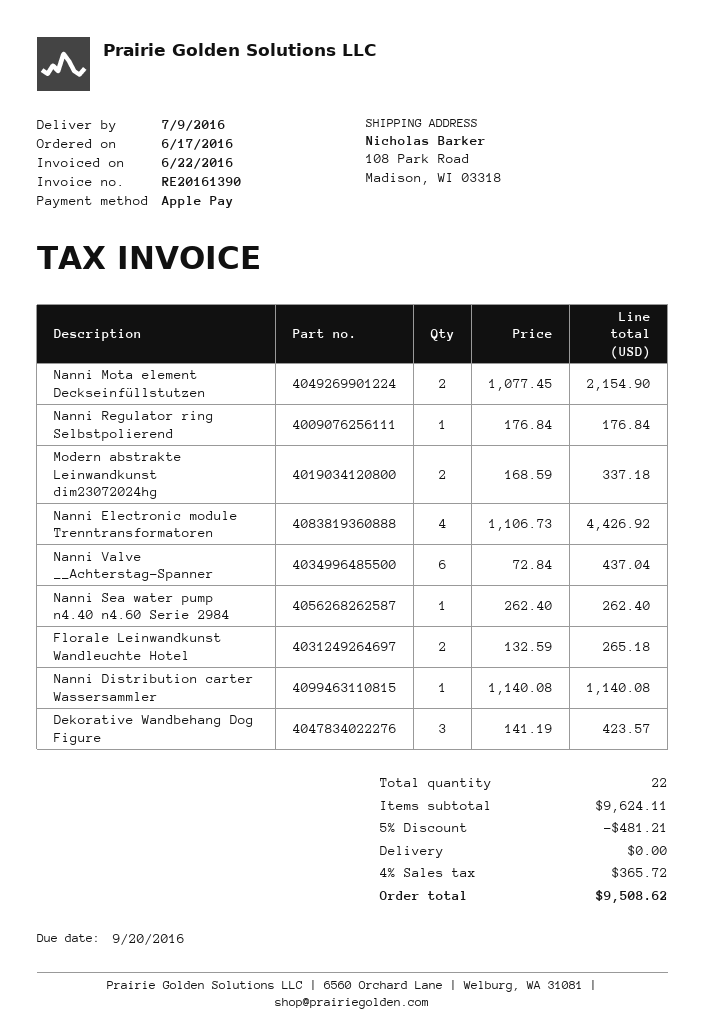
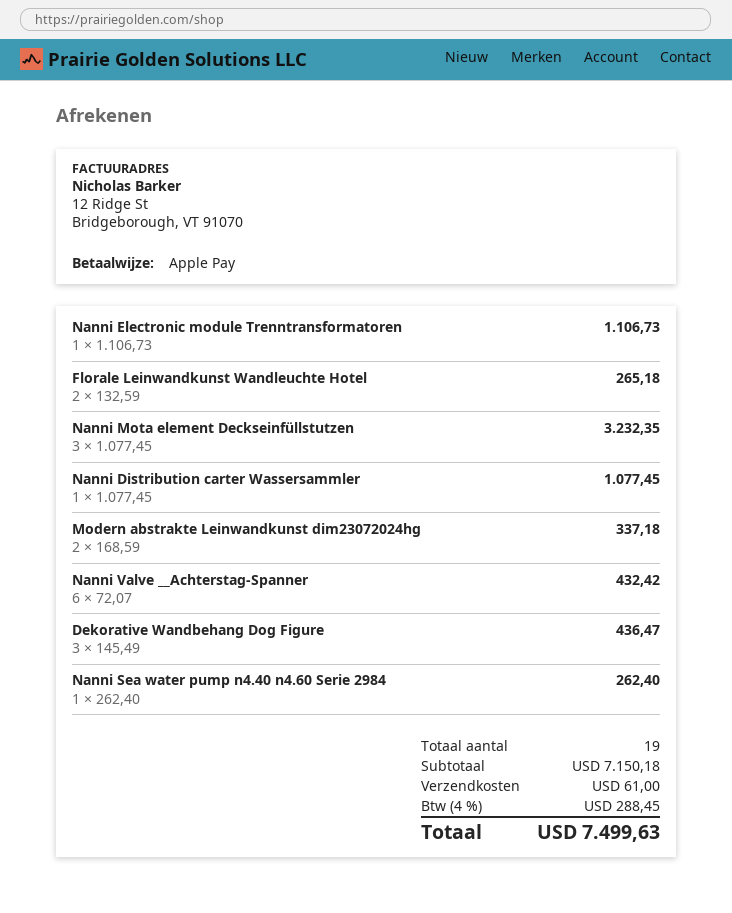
Nanni Mota element Deckseinfüllstutzen: 2 x 1077.45 = 2154.90 -> 3 x 1077.45 = 3232.35
Nanni Regulator ring Selbstpolierend: 1 x 176.84 = 176.84 -> none
Nanni Electronic module Trenntransformatoren: 4 x 1106.73 = 4426.92 -> 1 x 1106.73 = 1106.73
Nanni Valve __Achterstag-Spanner: 6 x 72.84 = 437.04 -> 6 x 72.07 = 432.42
Nanni Distribution carter Wassersammler: 1 x 1140.08 = 1140.08 -> 1 x 1077.45 = 1077.45
Dekorative Wandbehang Dog Figure: 3 x 141.19 = 423.57 -> 3 x 145.49 = 436.47
total quantity: 22 -> 19
subtotal: 9624.11 -> 7150.18
discount: 5% = 481.21 -> none
shipping: 0.00 -> 61.00
tax: 4% = 365.72 -> 4% = 288.45
total: 9508.62 -> 7499.63

